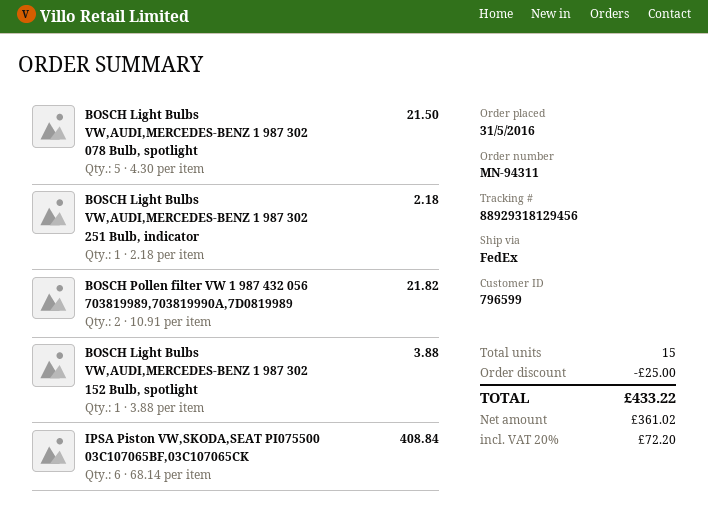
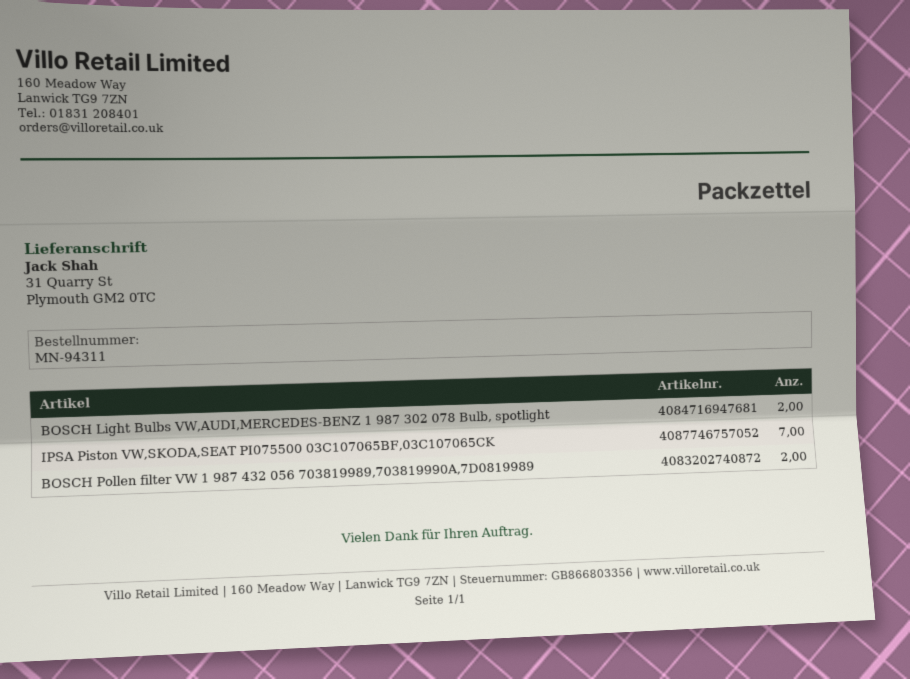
BOSCH Light Bulbs VW,AUDI,MERCEDES-BENZ 1 987 302 078 Bulb, spotlight: 5 -> 2
BOSCH Light Bulbs VW,AUDI,MERCEDES-BENZ 1 987 302 251 Bulb, indicator: 1 -> none
BOSCH Light Bulbs VW,AUDI,MERCEDES-BENZ 1 987 302 152 Bulb, spotlight: 1 -> none
IPSA Piston VW,SKODA,SEAT PI075500 03C107065BF,03C107065CK: 6 -> 7

